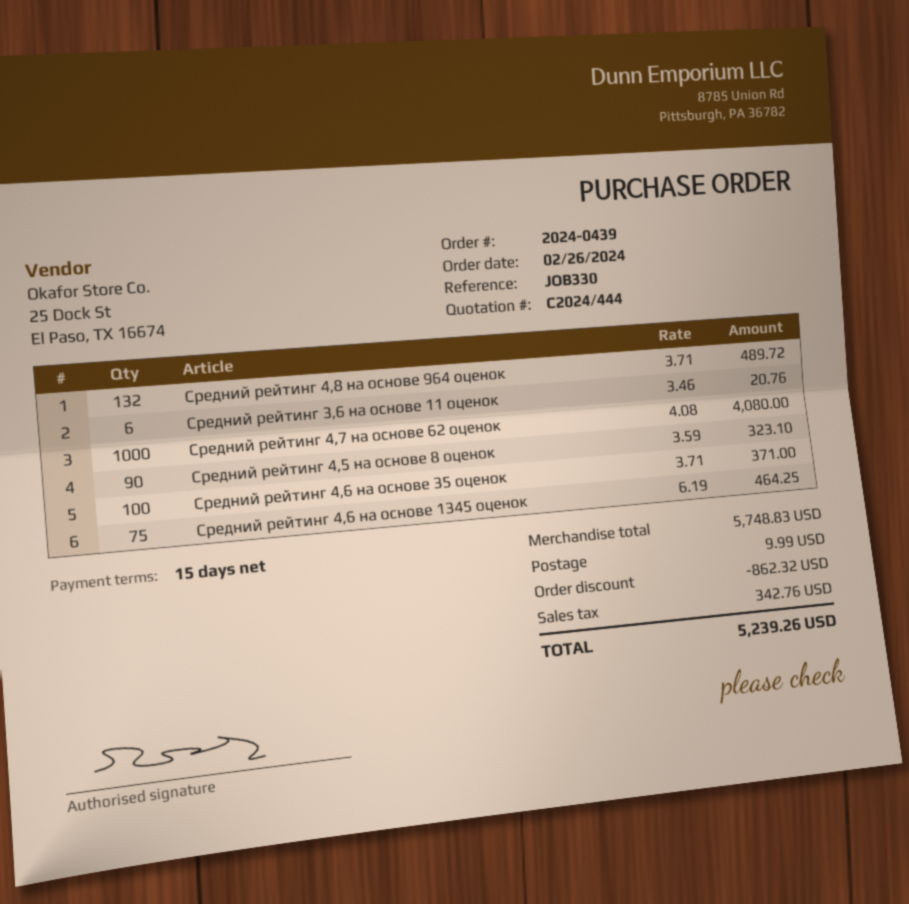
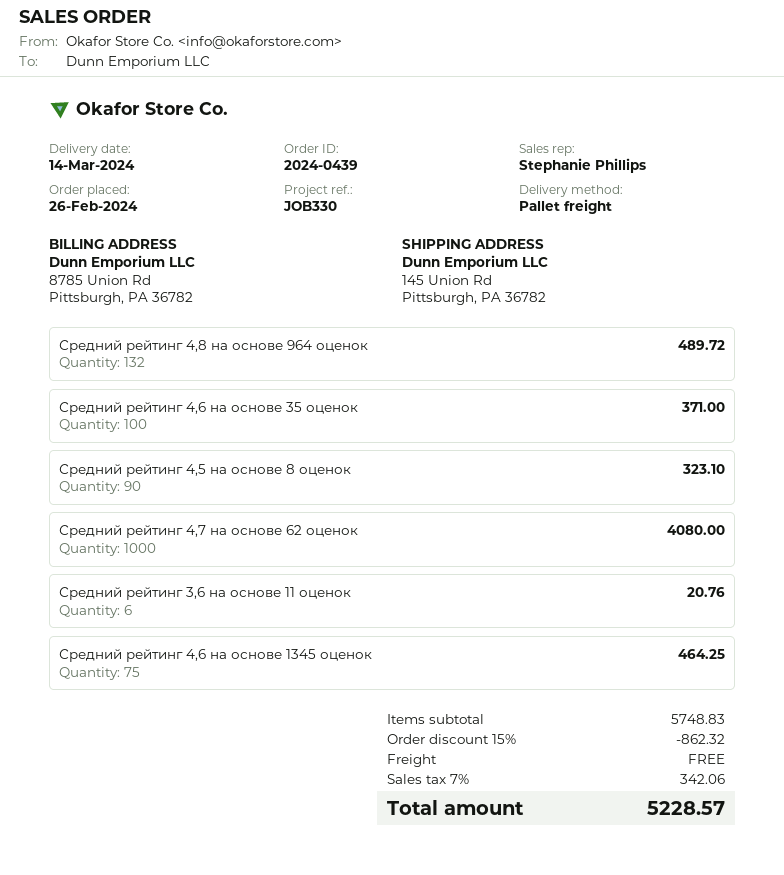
shipping: 9.99 -> 0.00
tax: 342.76 -> 342.06
total: 5239.26 -> 5228.57

